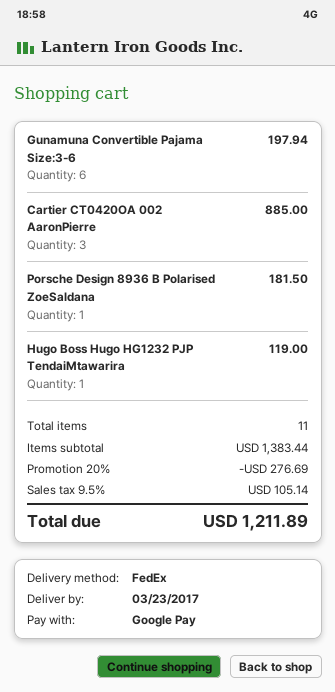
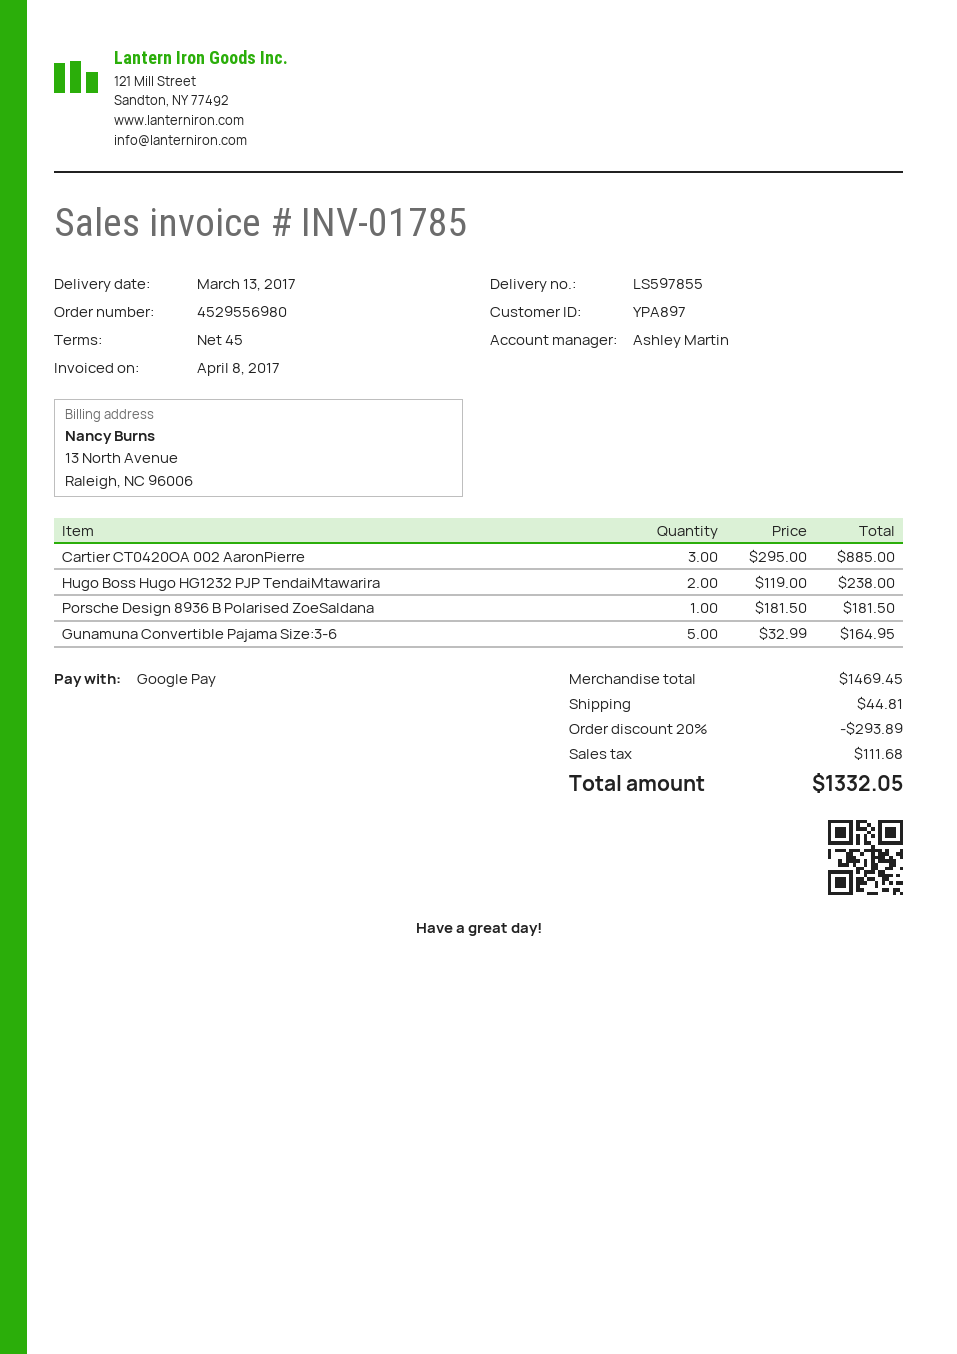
delivery date: 2017-03-23 -> 2017-03-13
Gunamuna Convertible Pajama Size:3-6: 6 for 197.94 -> 5 for 164.95
Hugo Boss Hugo HG1232 PJP TendaiMtawarira: 1 for 119.00 -> 2 for 238.00
subtotal: 1383.44 -> 1469.45
discount: 20% = 276.69 -> 20% = 293.89
shipping: none -> 44.81
tax: 105.14 -> 111.68
total: 1211.89 -> 1332.05

